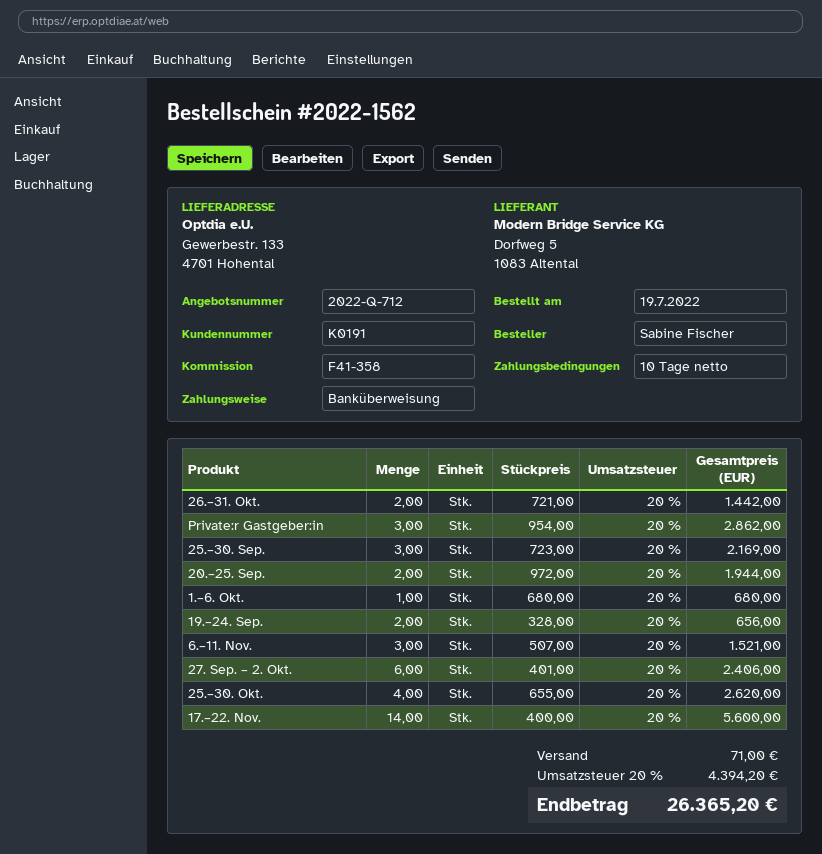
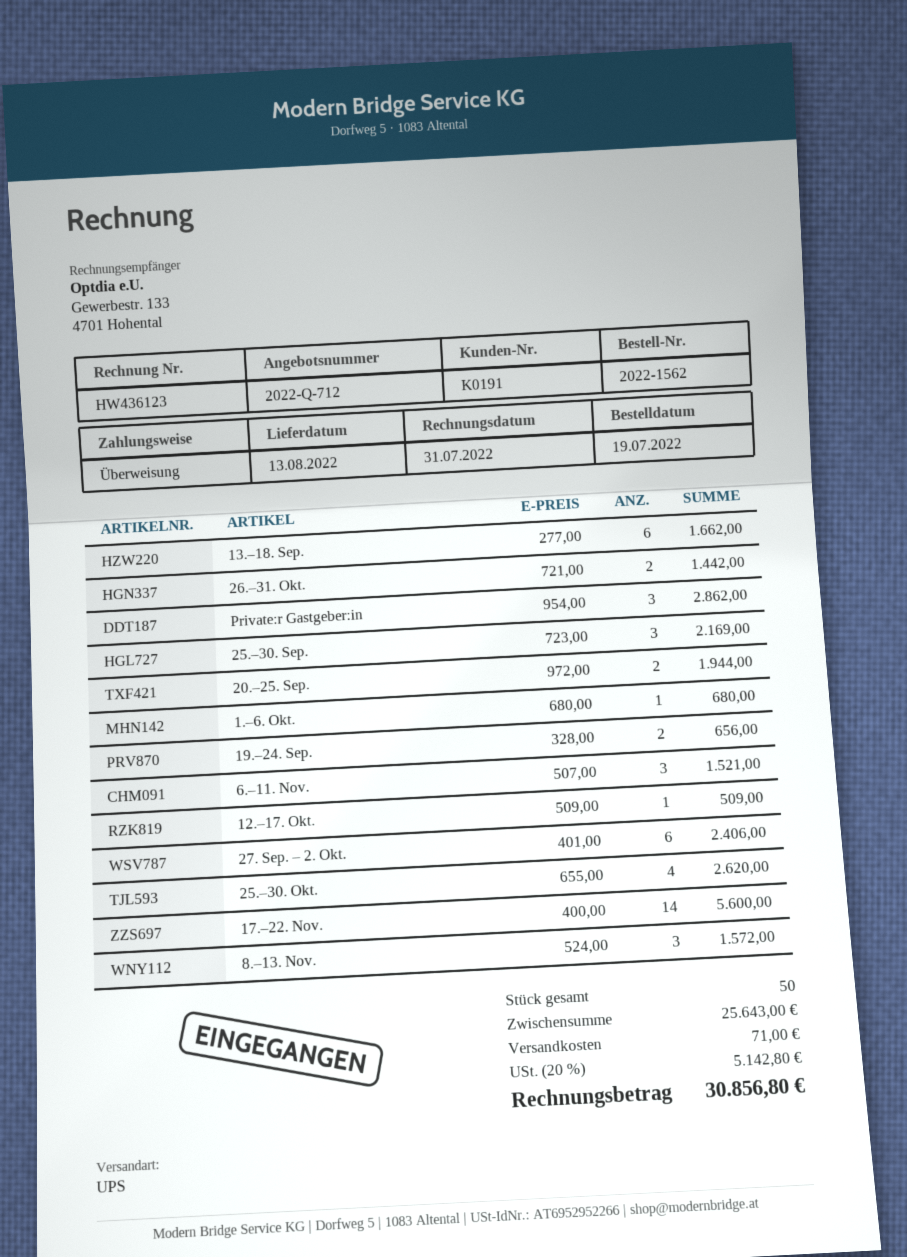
13.–18. Sep.: none -> 6 x 277.00 = 1662.00
12.–17. Okt.: none -> 1 x 509.00 = 509.00
8.–13. Nov.: none -> 3 x 524.00 = 1572.00
tax: 20% = 4394.20 -> 20% = 5142.80
total: 26365.20 -> 30856.80

